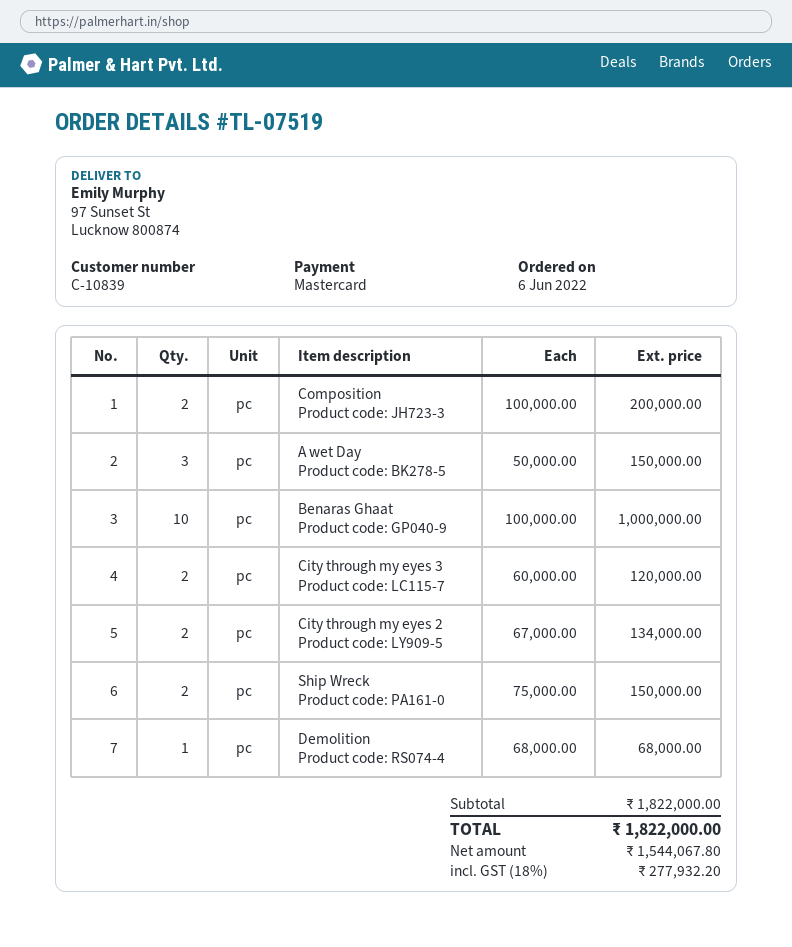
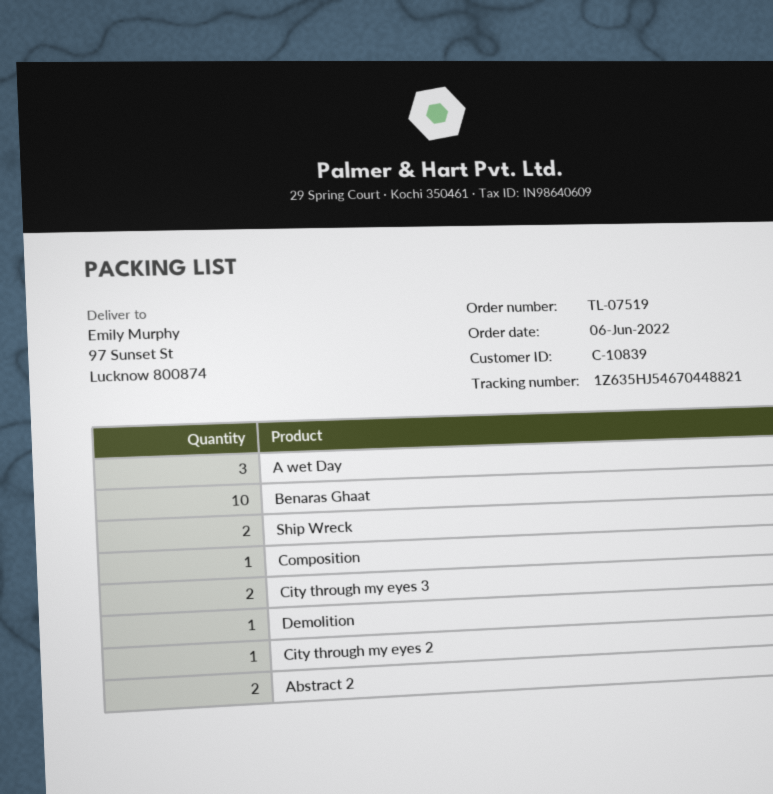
Composition: 2 -> 1
City through my eyes 2: 2 -> 1
Abstract 2: none -> 2

